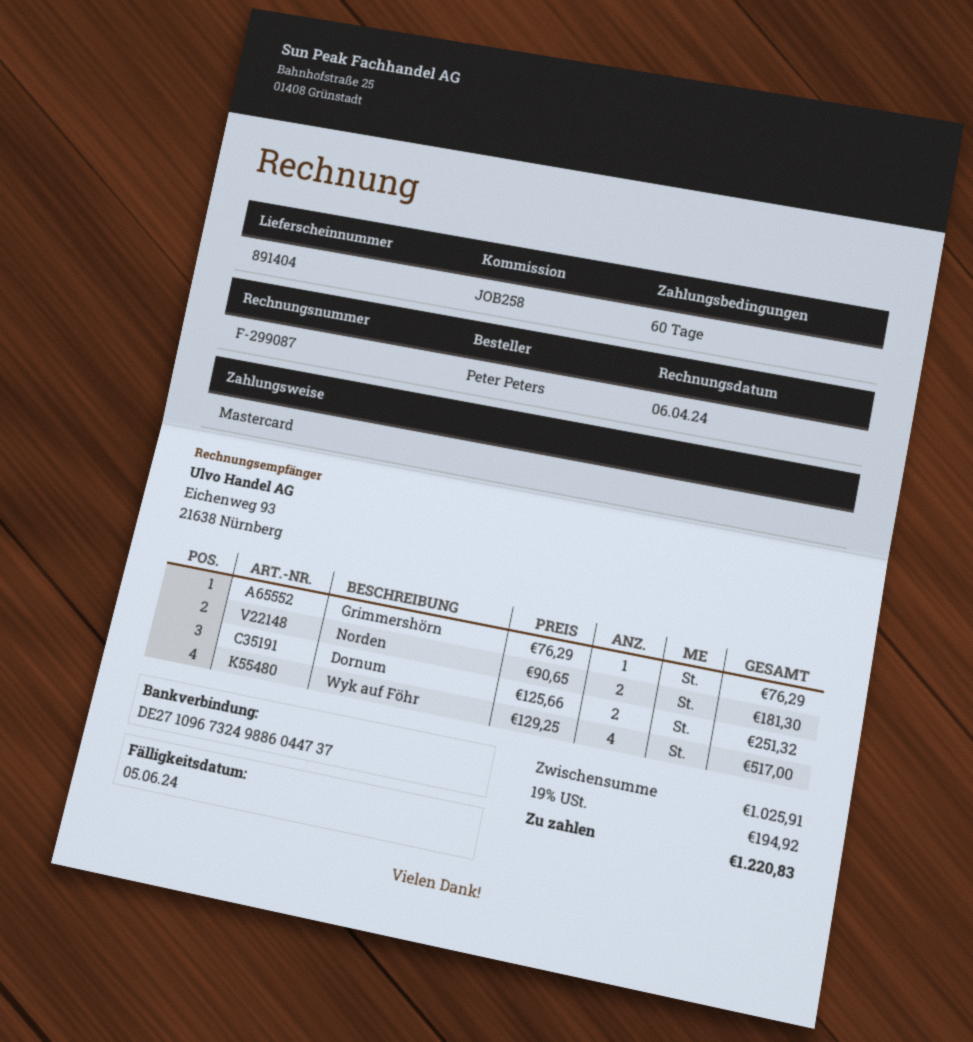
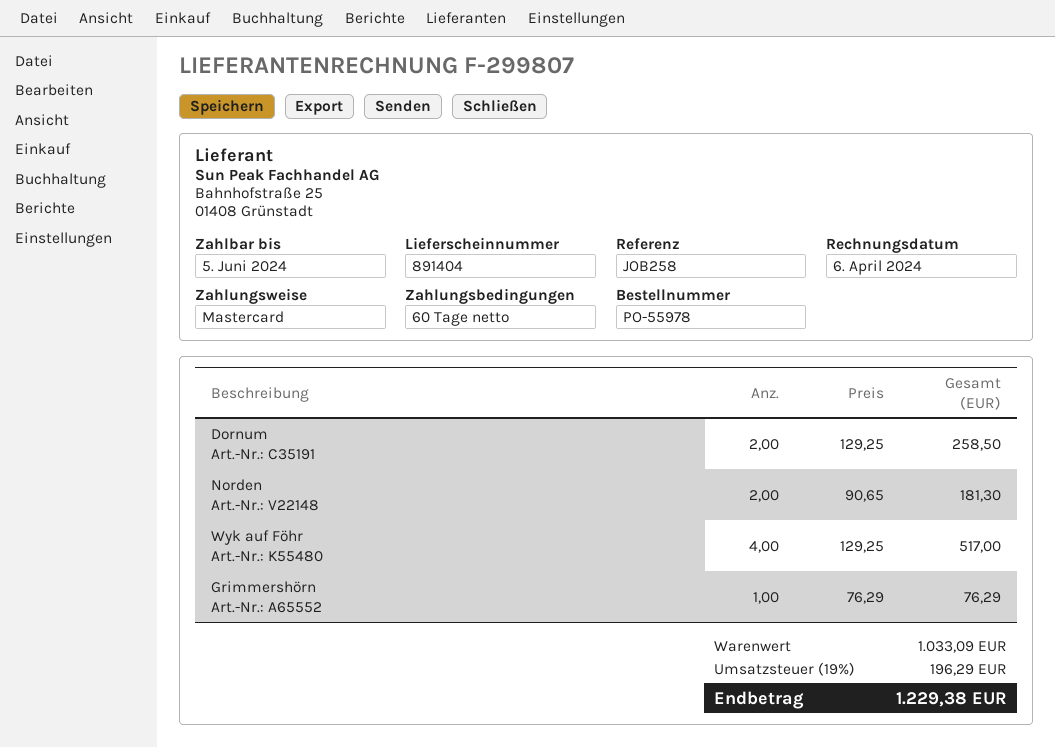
invoice number: F-299087 -> F-299807
Dornum: 2 x 125.66 = 251.32 -> 2 x 129.25 = 258.50
subtotal: 1025.91 -> 1033.09
tax: 19% = 194.92 -> 19% = 196.29
total: 1220.83 -> 1229.38

